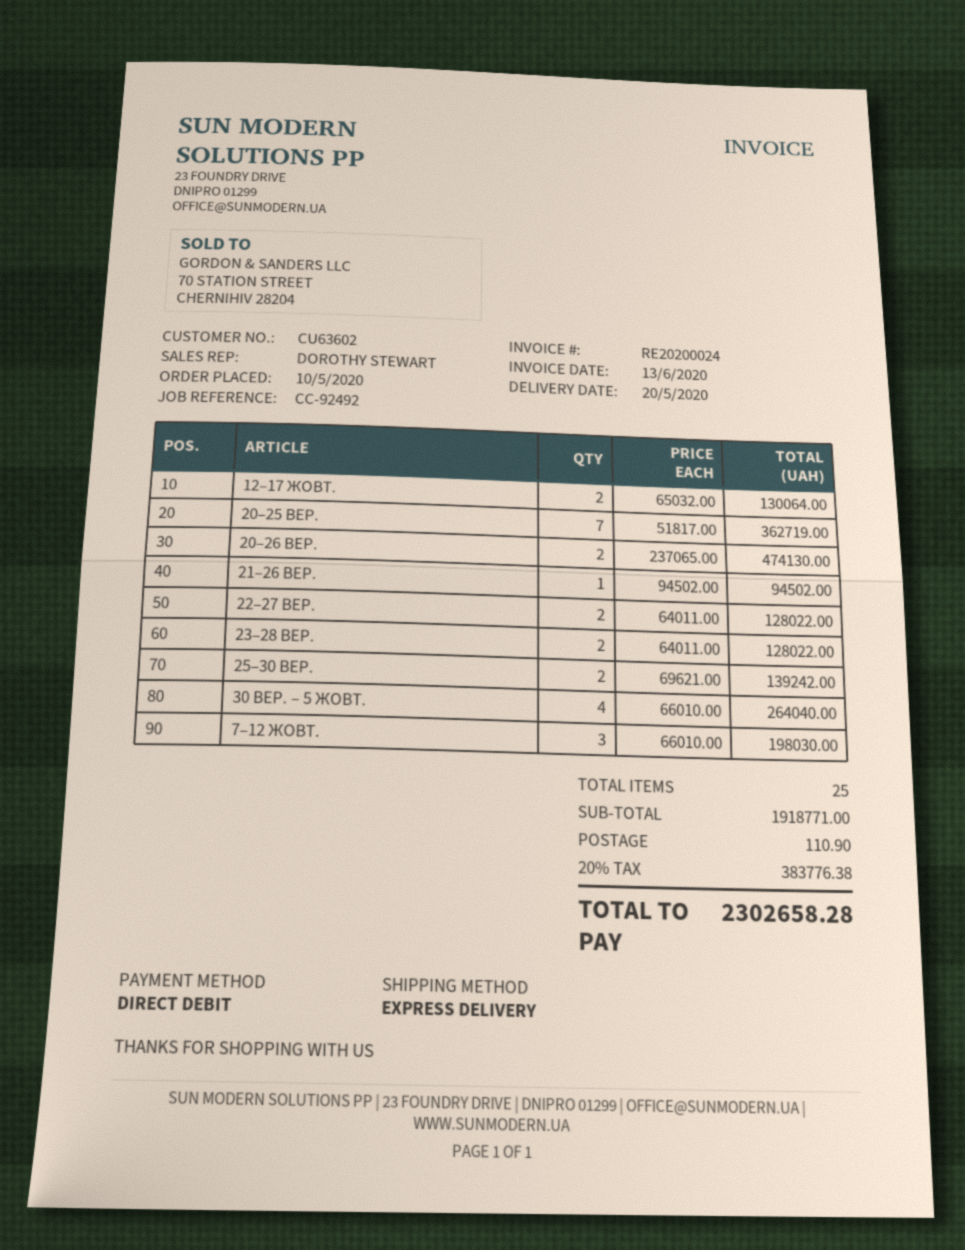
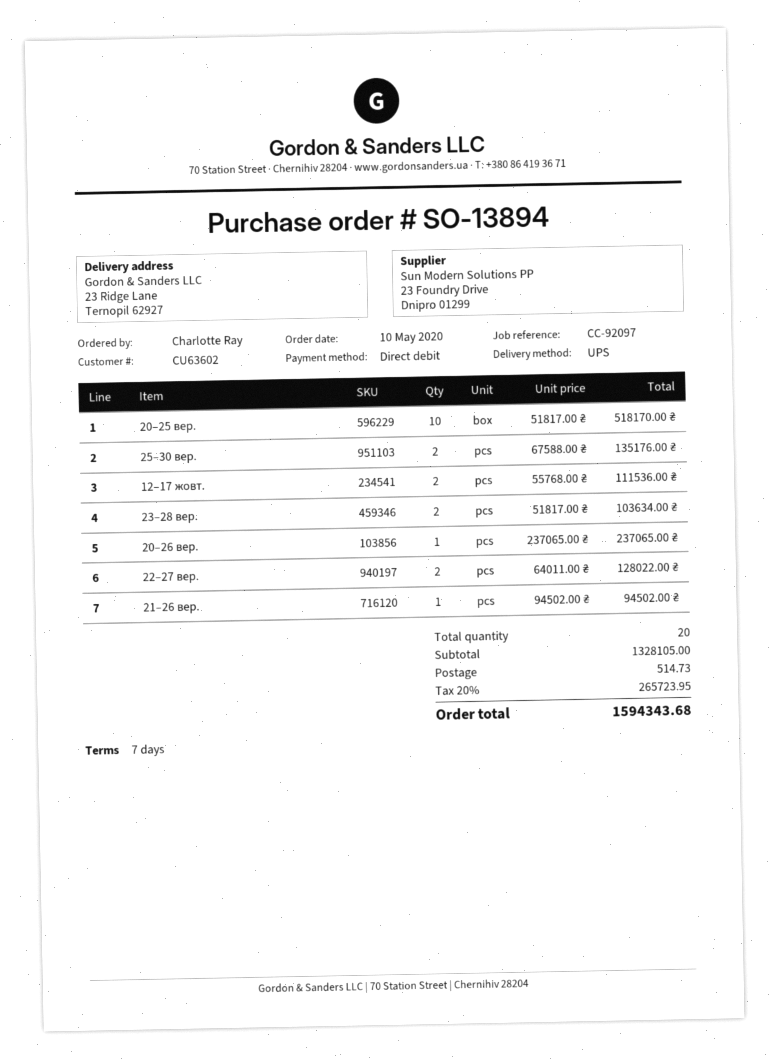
reference: CC-92492 -> CC-92097
shipping method: express -> UPS
12–17 ЖОВТ.: 2 x 65032.00 = 130064.00 -> 2 x 55768.00 = 111536.00
20–25 ВЕР.: 7 x 51817.00 = 362719.00 -> 10 x 51817.00 = 518170.00
20–26 ВЕР.: 2 x 237065.00 = 474130.00 -> 1 x 237065.00 = 237065.00
23–28 ВЕР.: 2 x 64011.00 = 128022.00 -> 2 x 51817.00 = 103634.00
25–30 ВЕР.: 2 x 69621.00 = 139242.00 -> 2 x 67588.00 = 135176.00
30 ВЕР. – 5 ЖОВТ.: 4 x 66010.00 = 264040.00 -> none
7–12 ЖОВТ.: 3 x 66010.00 = 198030.00 -> none
total quantity: 25 -> 20
subtotal: 1918771.00 -> 1328105.00
shipping: 110.90 -> 514.73
tax: 20% = 383776.38 -> 20% = 265723.95
total: 2302658.28 -> 1594343.68

